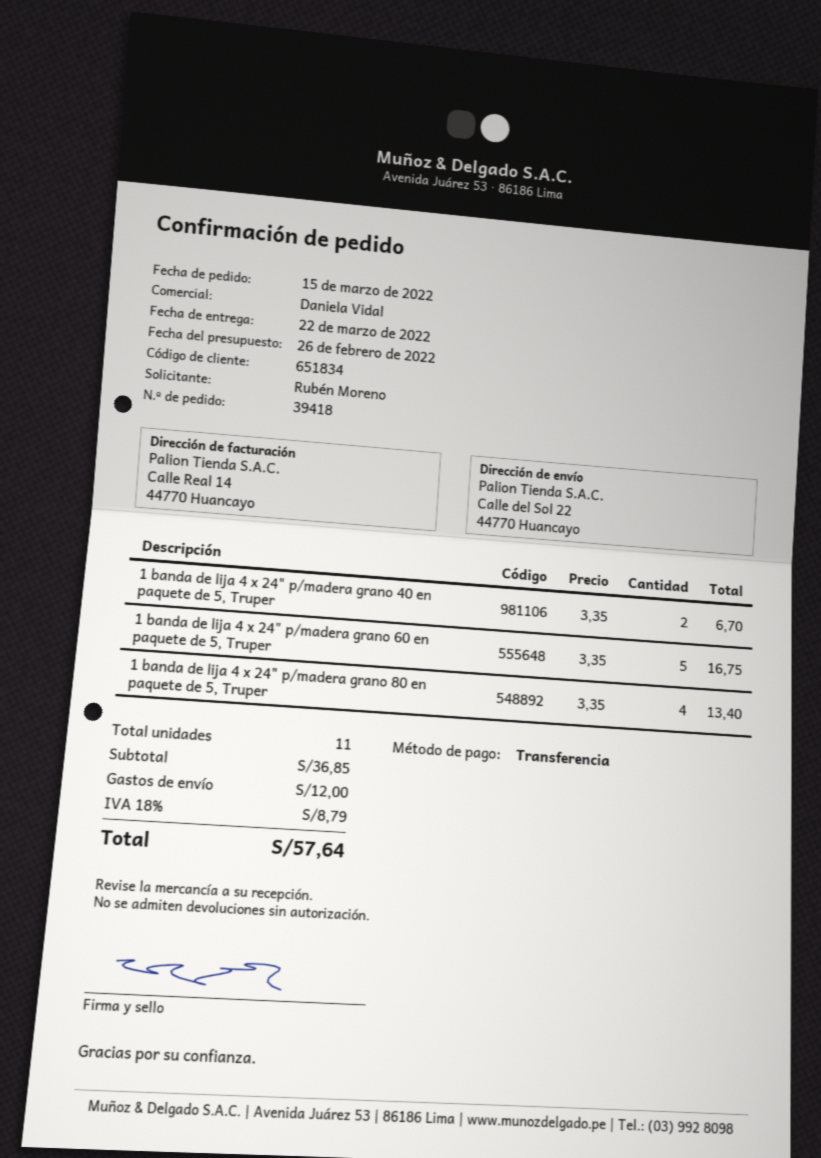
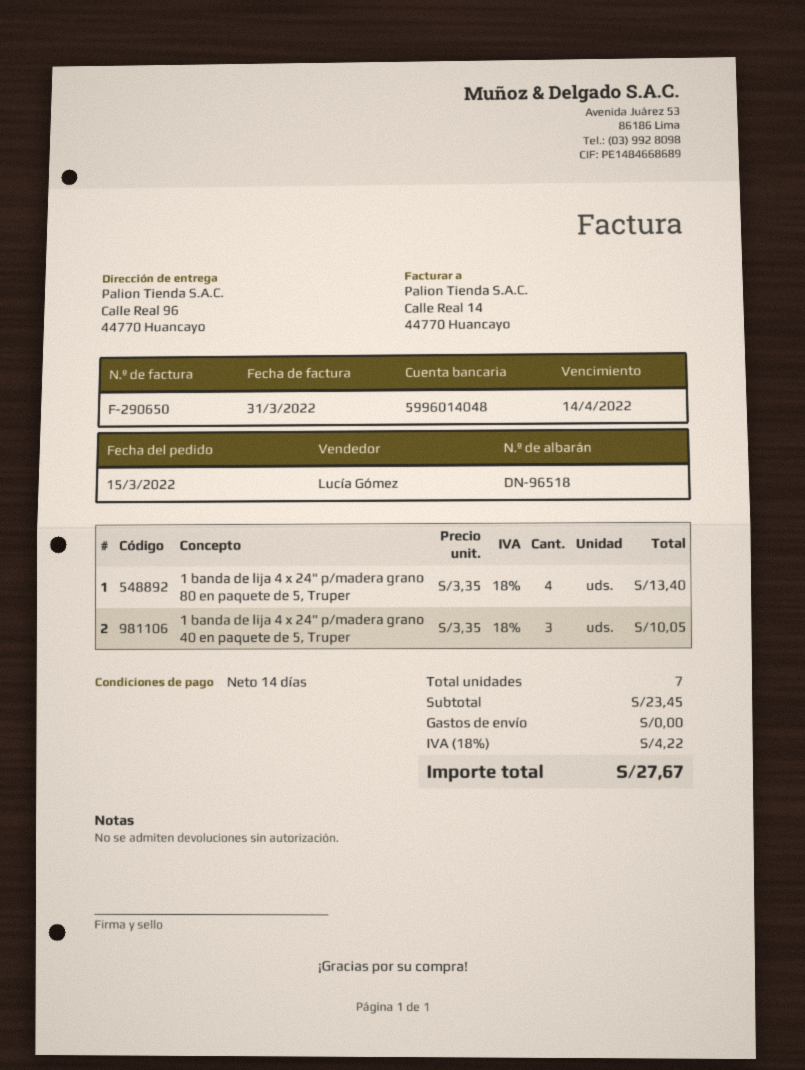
sales rep: Daniela Vidal -> Lucía Gómez
ship to: Calle del Sol 22, 44770 Huancayo -> Calle Real 96, 44770 Huancayo
1 banda de lija 4 x 24" p/madera grano 40 en paquete de 5, Truper: 2 x 3.35 = 6.70 -> 3 x 3.35 = 10.05
1 banda de lija 4 x 24" p/madera grano 60 en paquete de 5, Truper: 5 x 3.35 = 16.75 -> none
total quantity: 11 -> 7
subtotal: 36.85 -> 23.45
shipping: 12.00 -> 0.00
tax: 18% = 8.79 -> 18% = 4.22
total: 57.64 -> 27.67

